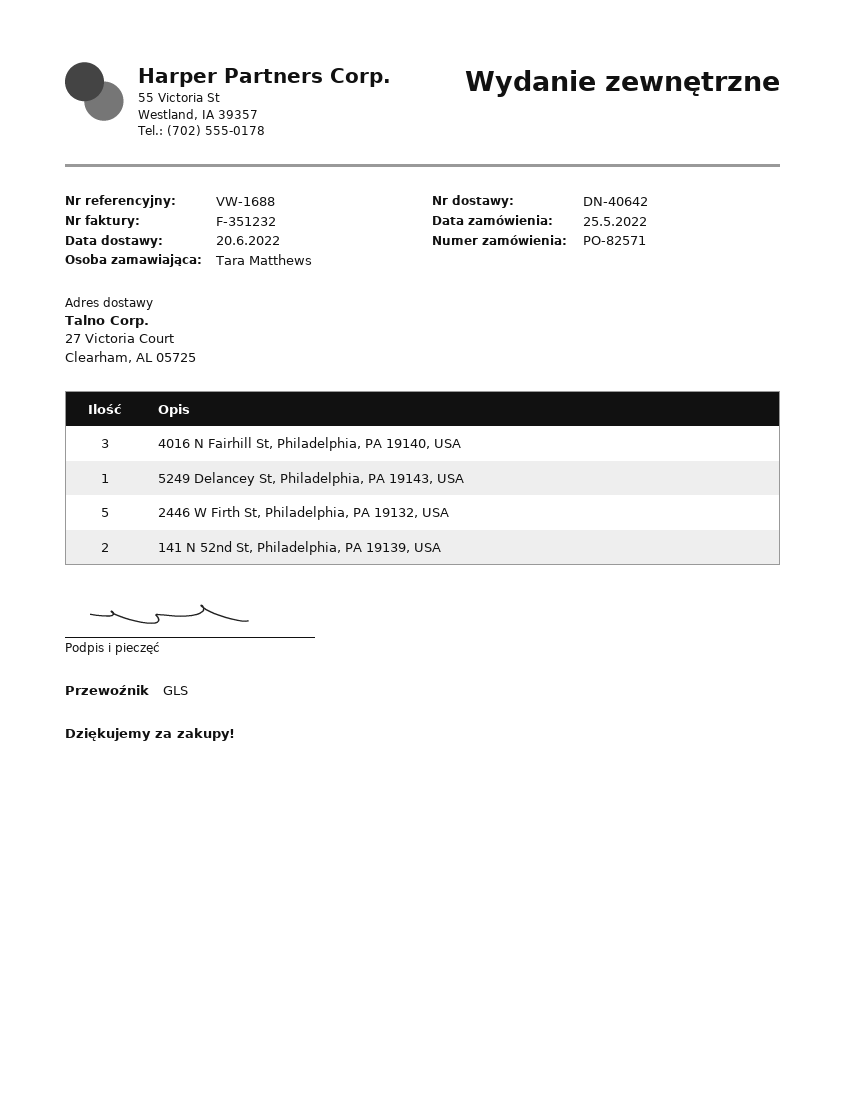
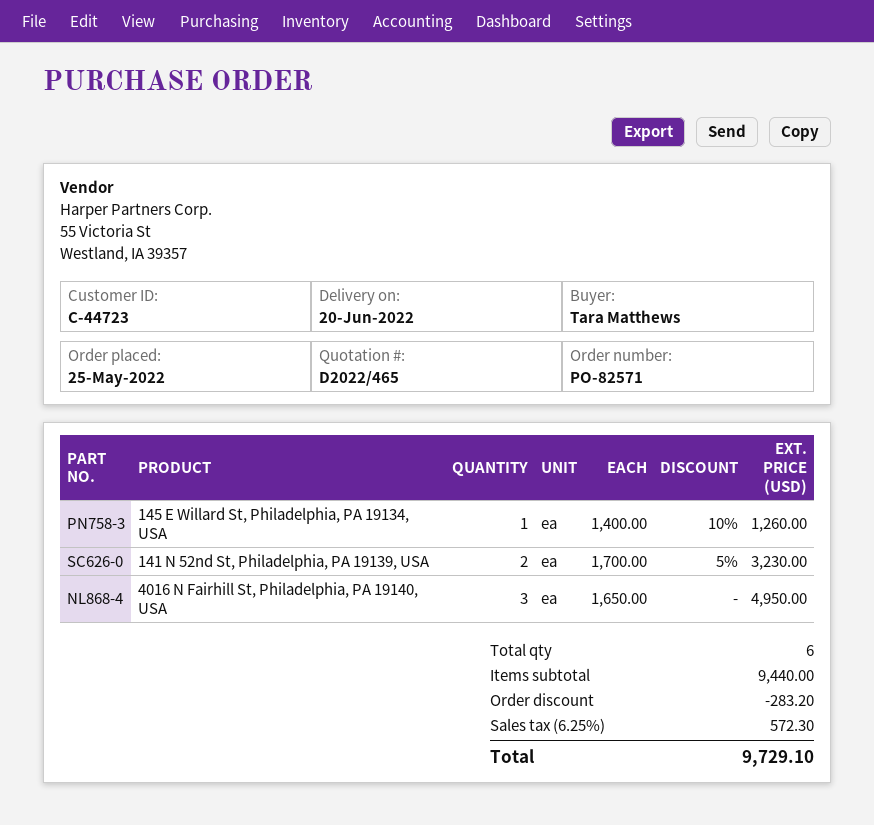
5249 Delancey St, Philadelphia, PA 19143, USA: 1 -> none
2446 W Firth St, Philadelphia, PA 19132, USA: 5 -> none
145 E Willard St, Philadelphia, PA 19134, USA: none -> 1

